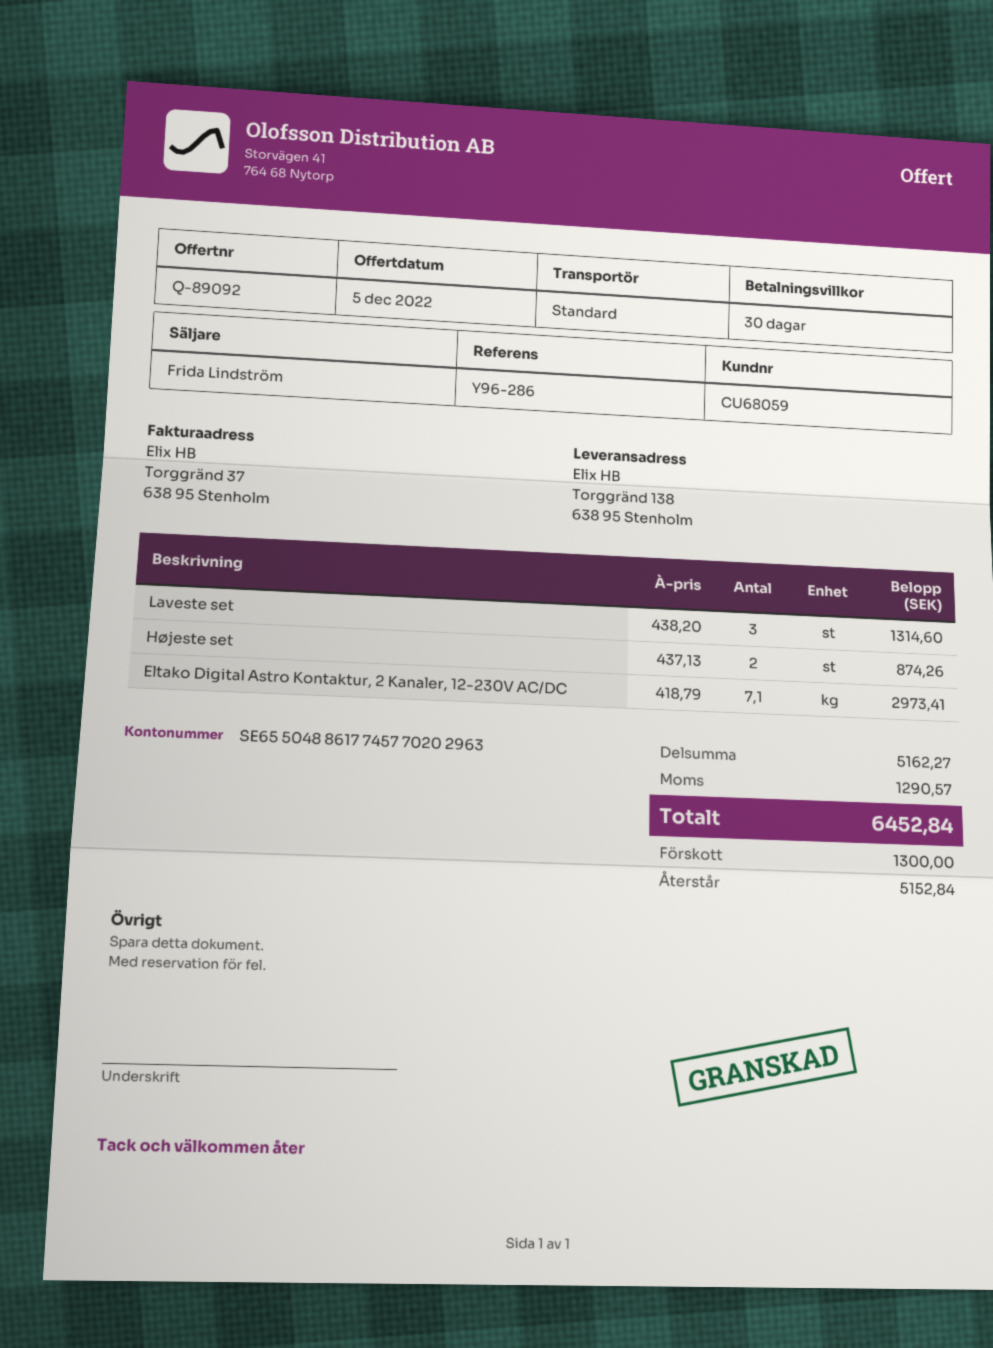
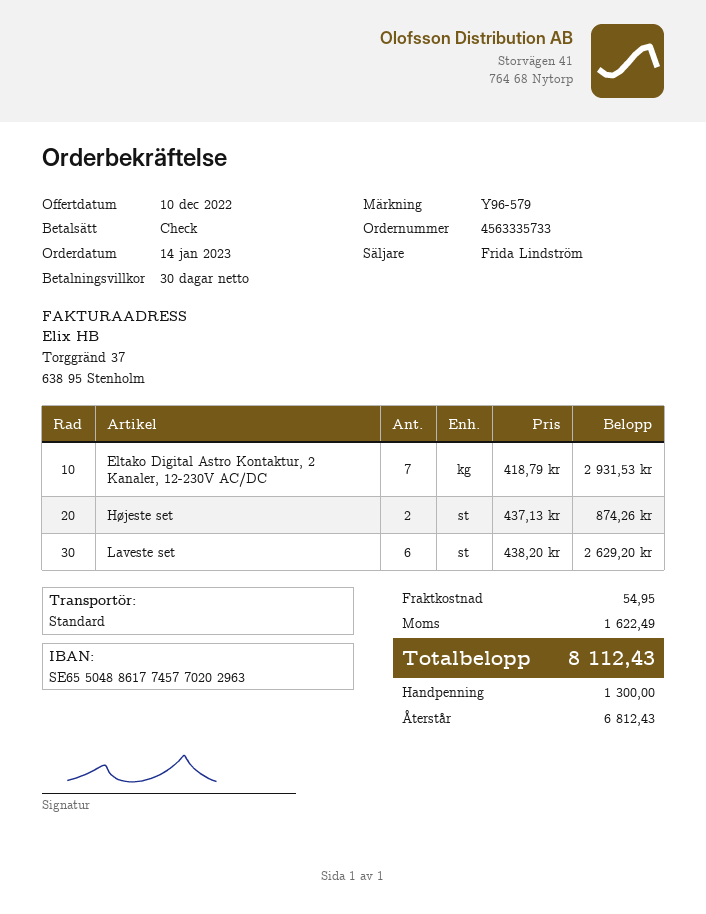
quote date: 2022-12-05 -> 2022-12-10
reference: Y96-286 -> Y96-579
Laveste set: 3 x 438.20 = 1314.60 -> 6 x 438.20 = 2629.20
Eltako Digital Astro Kontaktur, 2 Kanaler, 12-230V AC/DC: 7.1 x 418.79 = 2973.41 -> 7 x 418.79 = 2931.53
shipping: none -> 54.95
tax: 1290.57 -> 1622.49
total: 6452.84 -> 8112.43
balance: 5152.84 -> 6812.43

